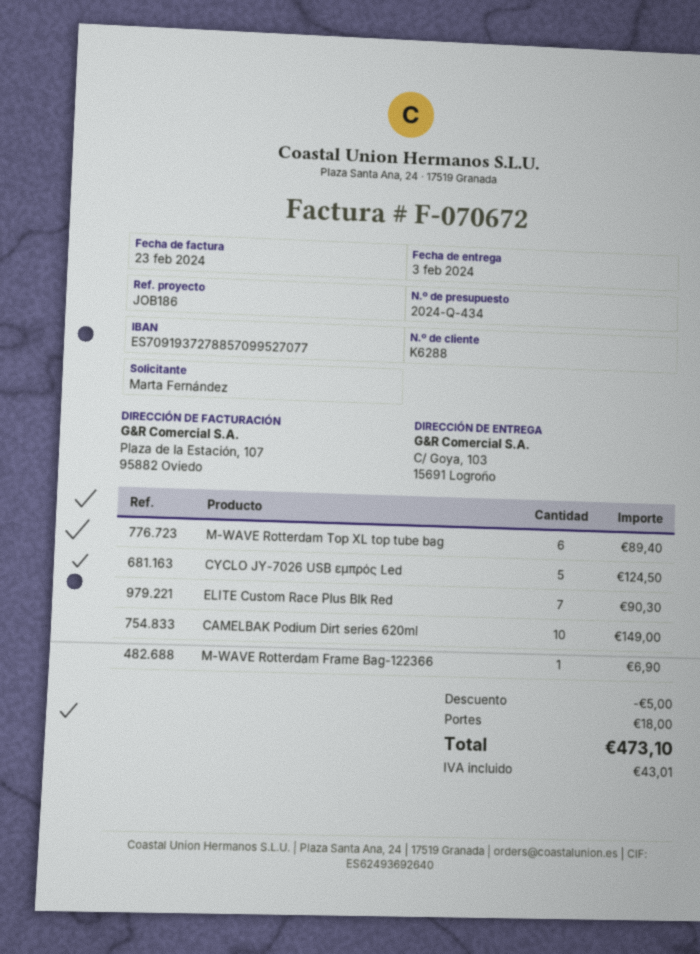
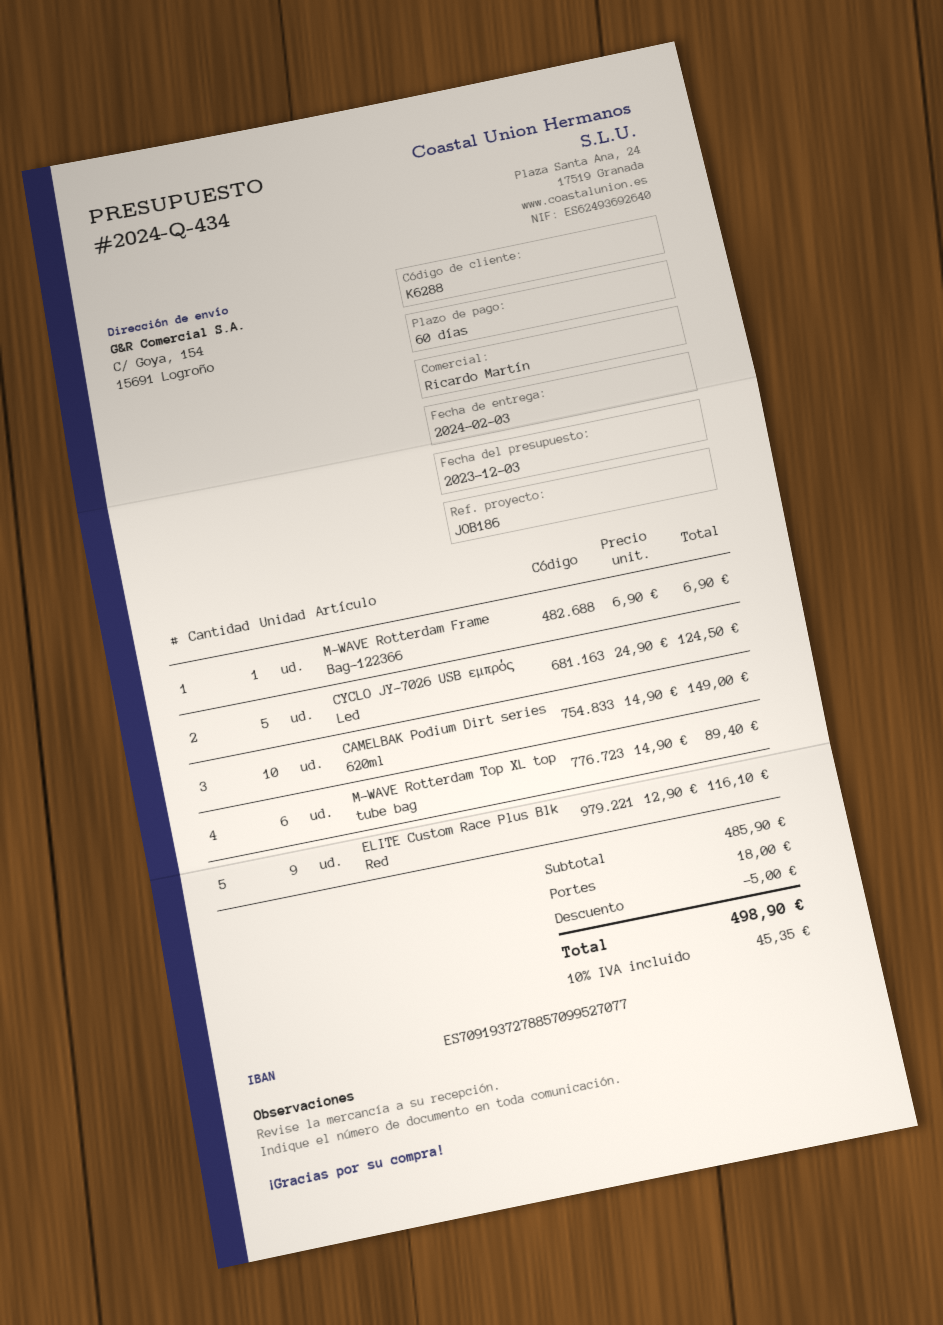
ship to: C/ Goya, 103, 15691 Logroño -> C/ Goya, 154, 15691 Logroño
ELITE Custom Race Plus Blk Red: 7 for 90.30 -> 9 for 116.10
tax: 43.01 -> 45.35
total: 473.10 -> 498.90

